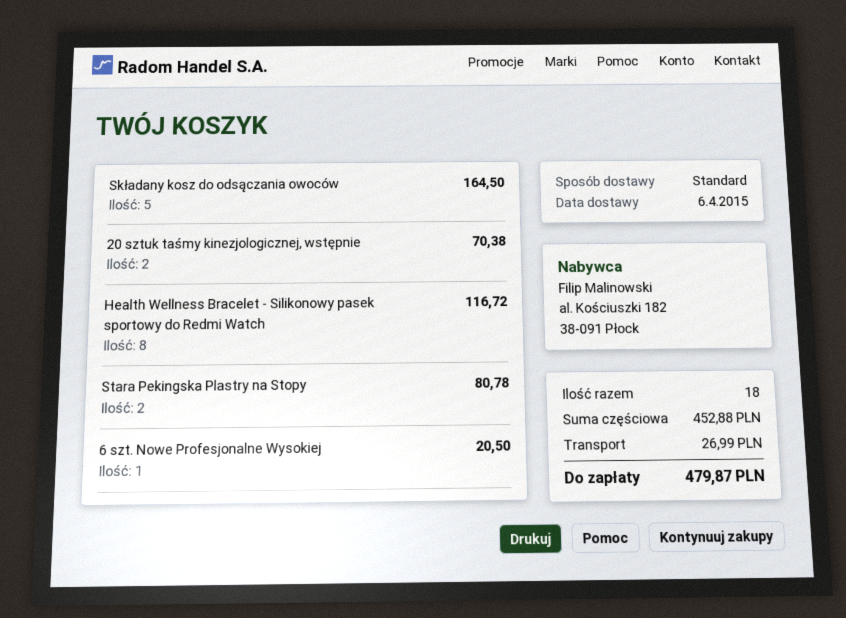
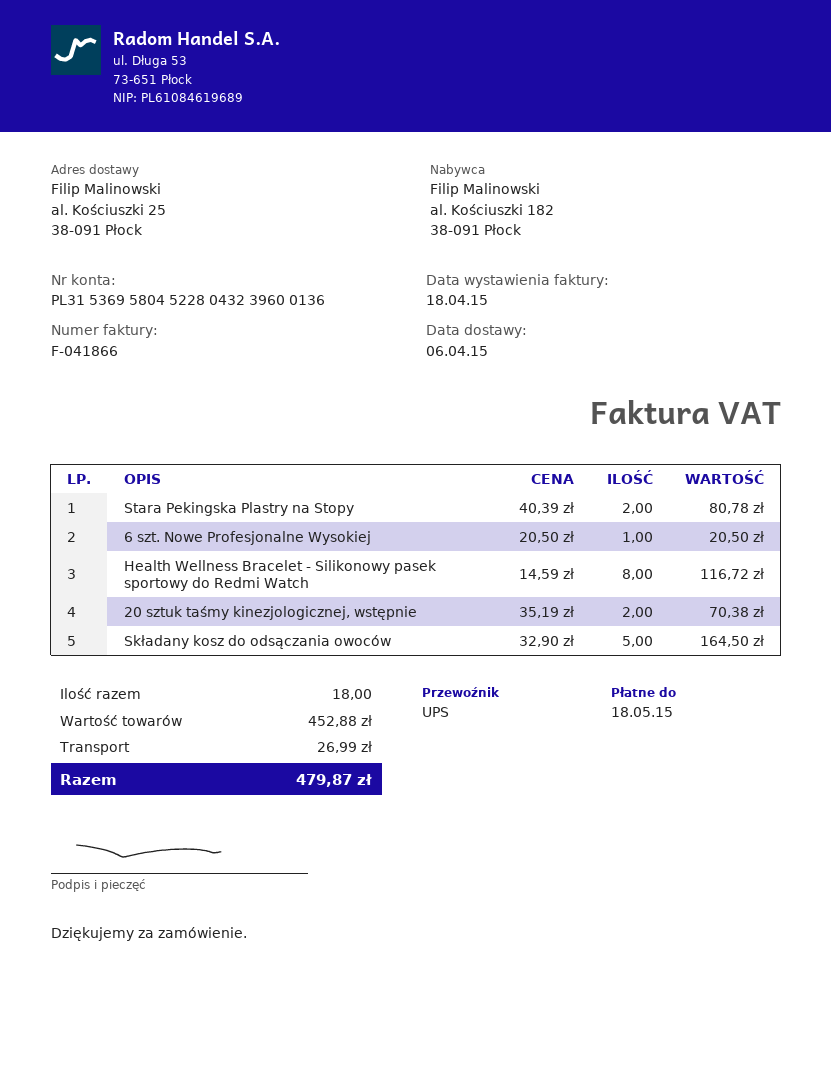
shipping method: standard -> UPS

